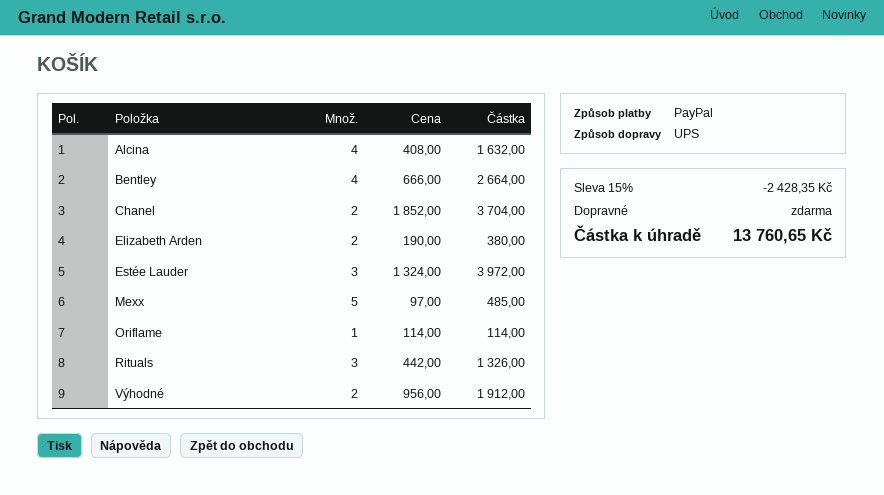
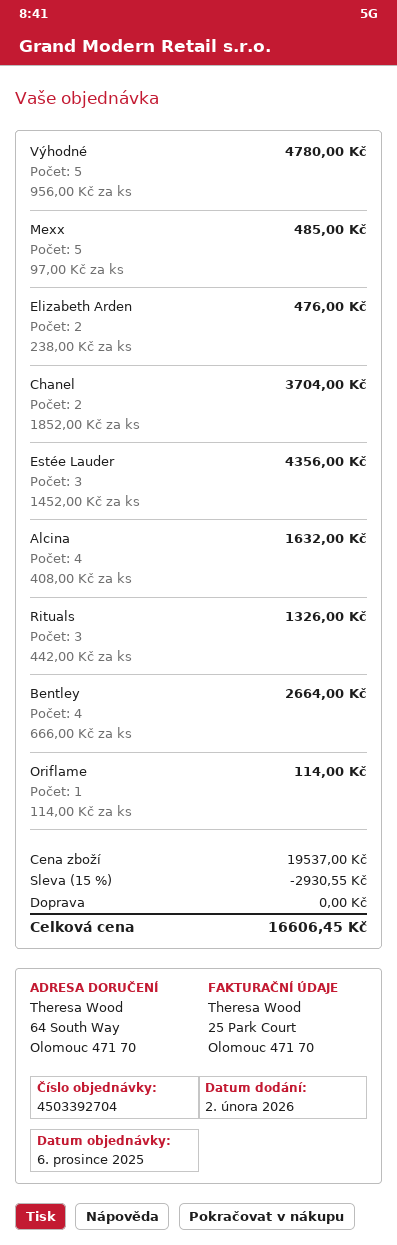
Elizabeth Arden: 2 x 190.00 = 380.00 -> 2 x 238.00 = 476.00
Estée Lauder: 3 x 1324.00 = 3972.00 -> 3 x 1452.00 = 4356.00
Výhodné: 2 x 956.00 = 1912.00 -> 5 x 956.00 = 4780.00
discount: 15% = 2428.35 -> 15% = 2930.55
total: 13760.65 -> 16606.45

